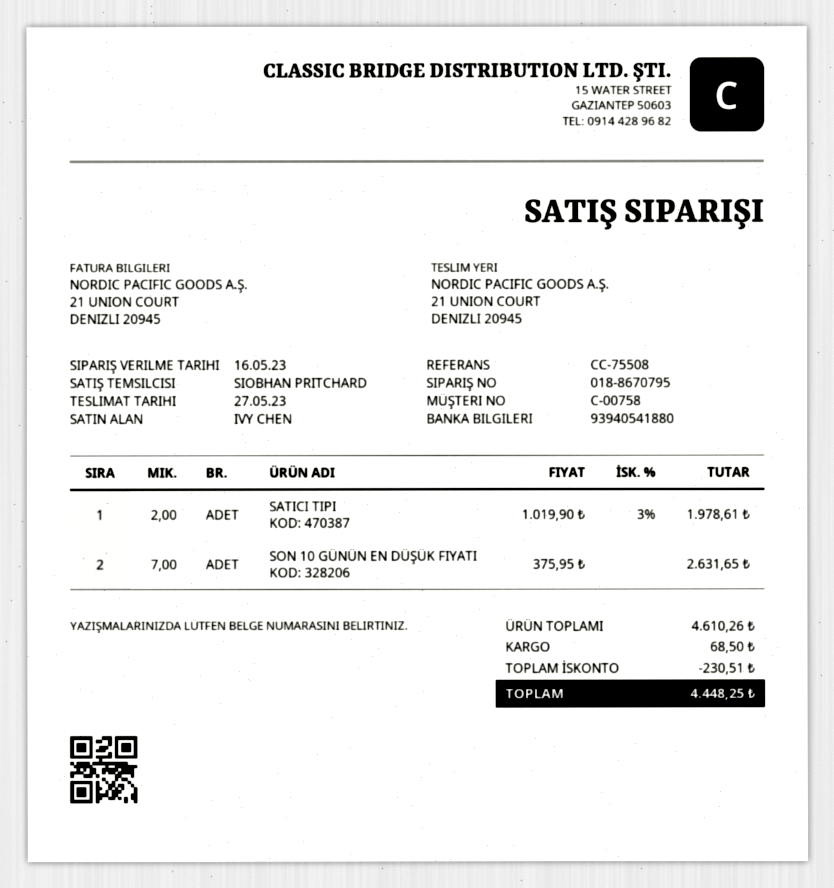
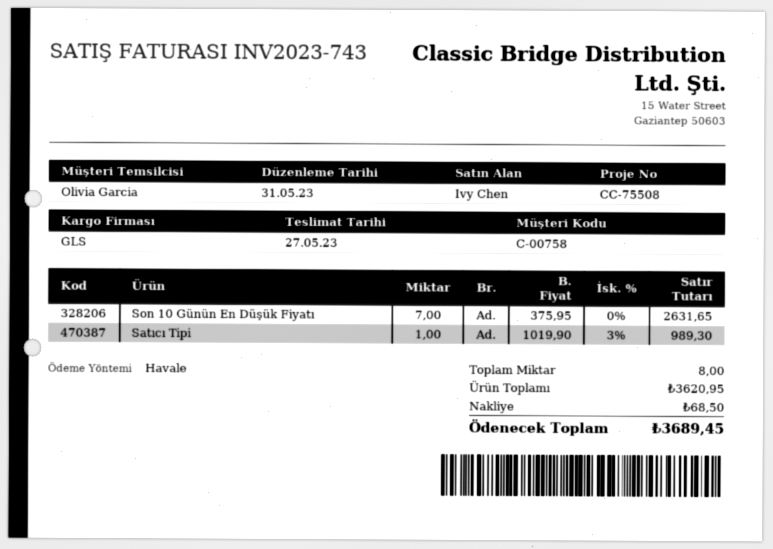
sales rep: SIOBHAN PRITCHARD -> Olivia Garcia
SATICI TIPI: 2 x 1019.90 - 3% = 1978.61 -> 1 x 1019.90 - 3% = 989.30
subtotal: 4610.26 -> 3620.95
discount: 230.51 -> none
total: 4448.25 -> 3689.45

